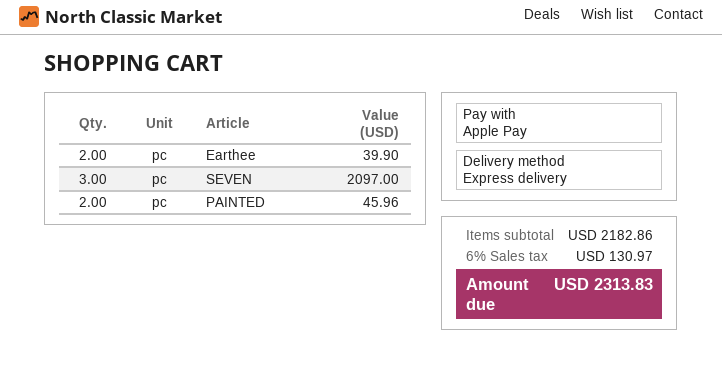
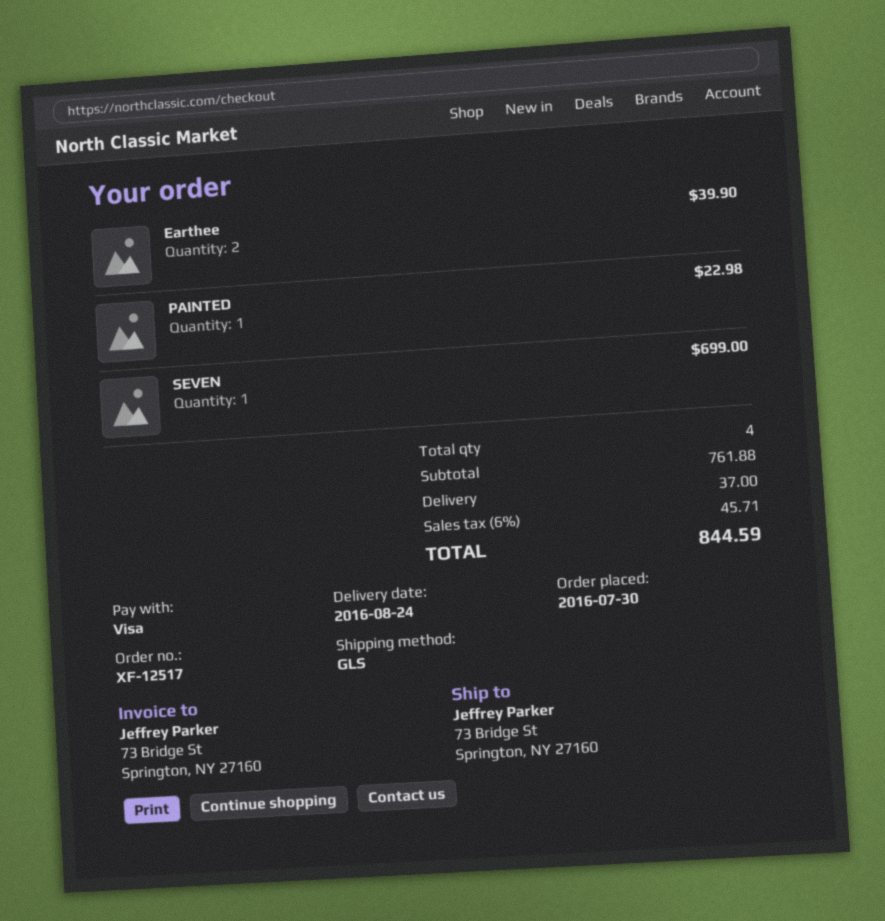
payment method: Apple Pay -> Visa
shipping method: express -> GLS
SEVEN: 3 for 2097.00 -> 1 for 699.00
PAINTED: 2 for 45.96 -> 1 for 22.98
subtotal: 2182.86 -> 761.88
shipping: none -> 37.00
tax: 6% = 130.97 -> 6% = 45.71
total: 2313.83 -> 844.59

